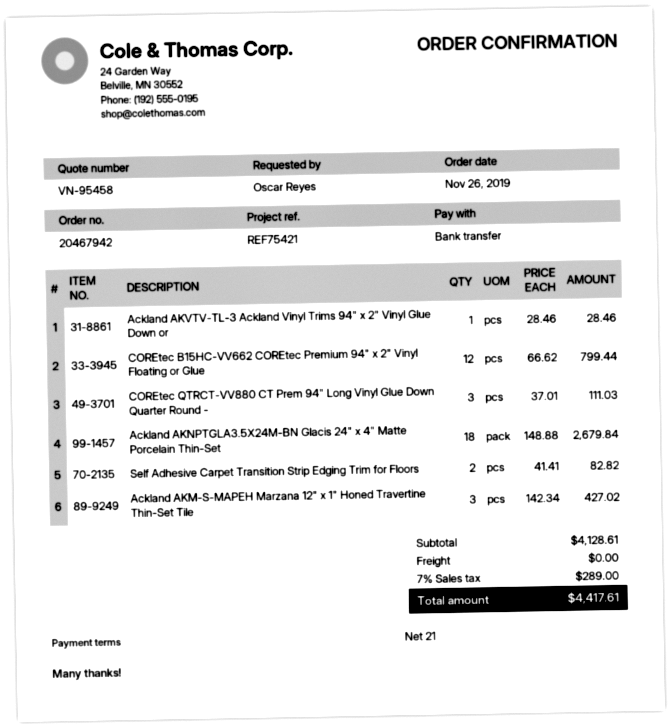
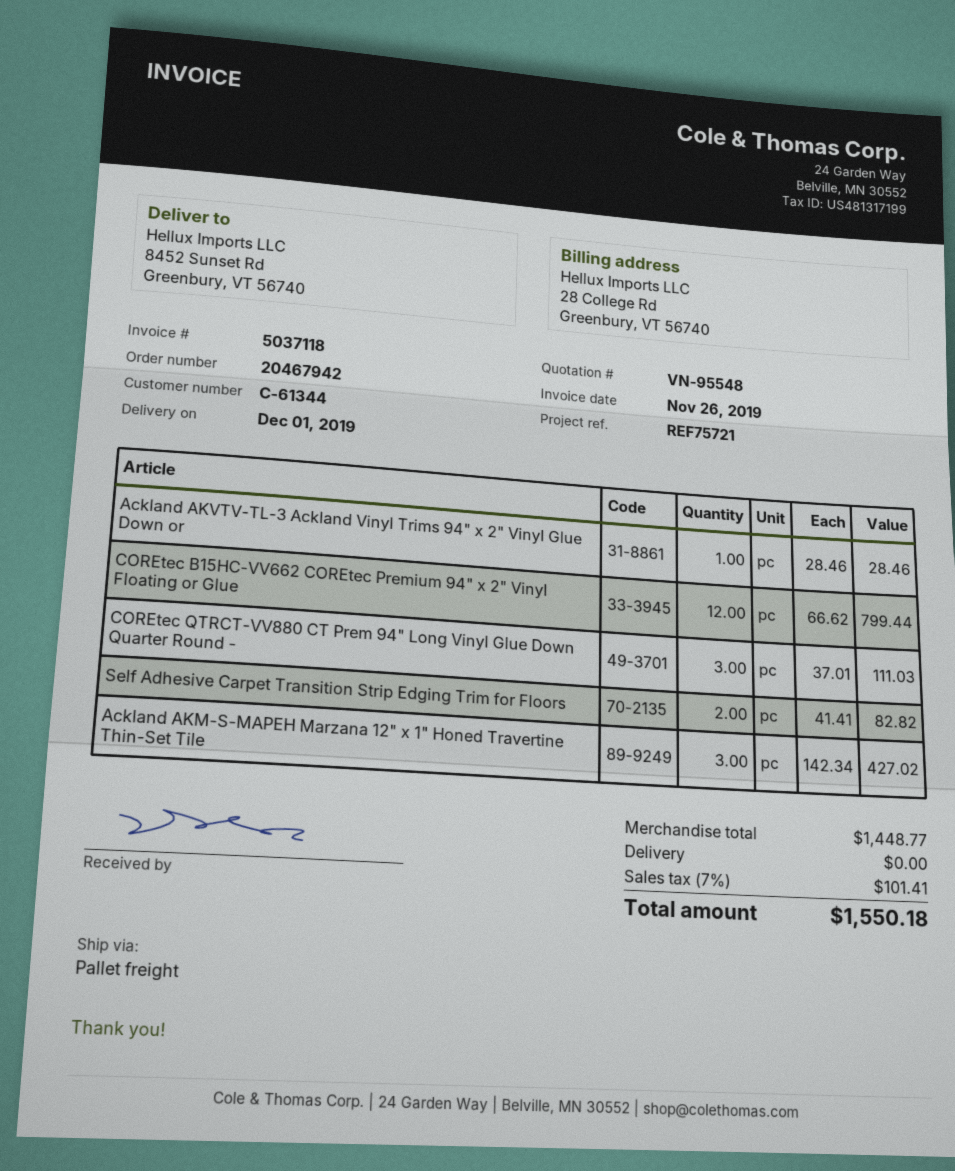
quote number: VN-95458 -> VN-95548
reference: REF75421 -> REF75721
Ackland AKNPTGLA3.5X24M-BN Glacis 24" x 4" Matte Porcelain Thin-Set: 18 x 148.88 = 2679.84 -> none
subtotal: 4128.61 -> 1448.77
tax: 7% = 289.00 -> 7% = 101.41
total: 4417.61 -> 1550.18

